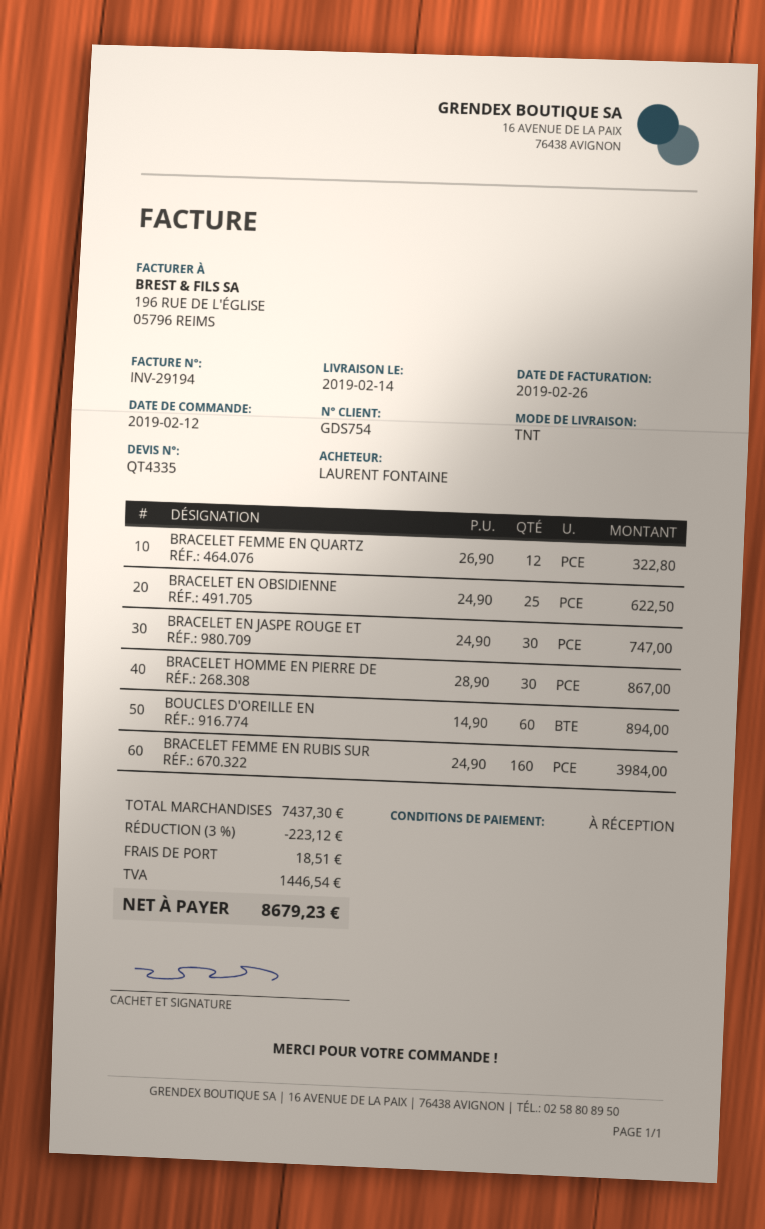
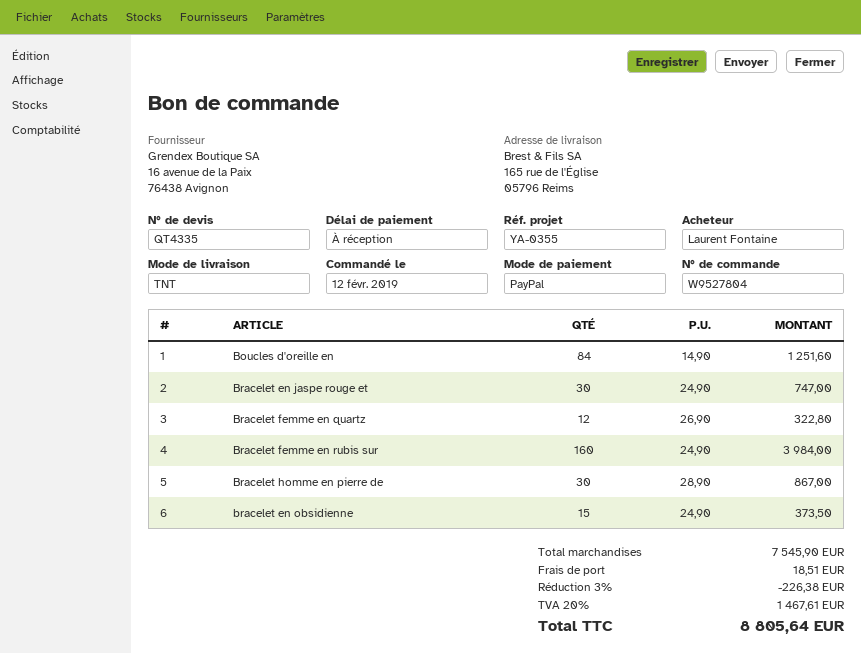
BRACELET EN OBSIDIENNE: 25 x 24.90 = 622.50 -> 15 x 24.90 = 373.50
BOUCLES D'OREILLE EN: 60 x 14.90 = 894.00 -> 84 x 14.90 = 1251.60
subtotal: 7437.30 -> 7545.90
discount: 3% = 223.12 -> 3% = 226.38
tax: 1446.54 -> 1467.61
total: 8679.23 -> 8805.64

